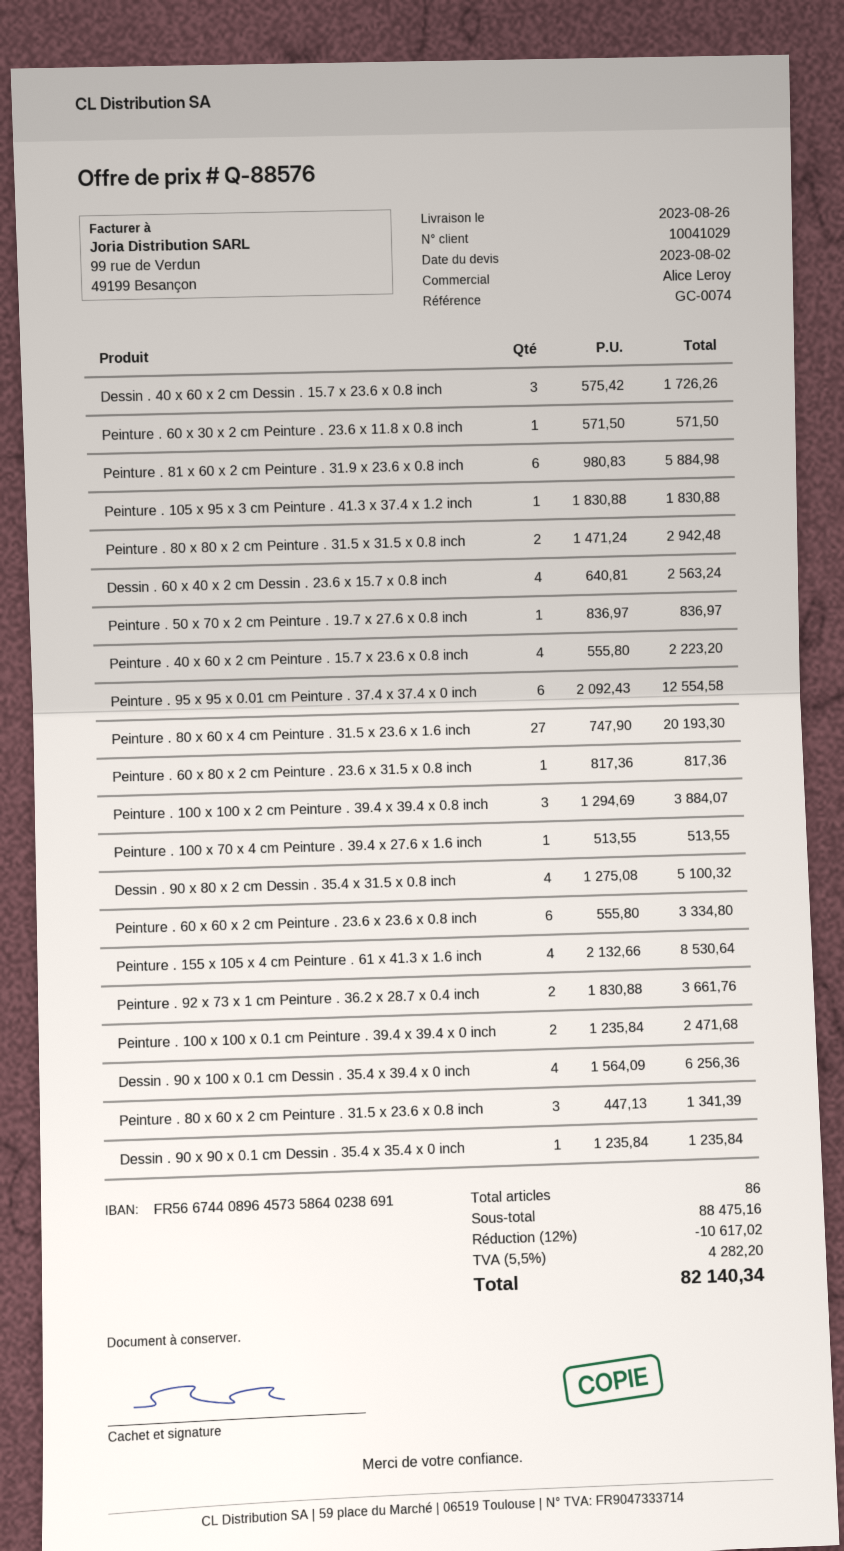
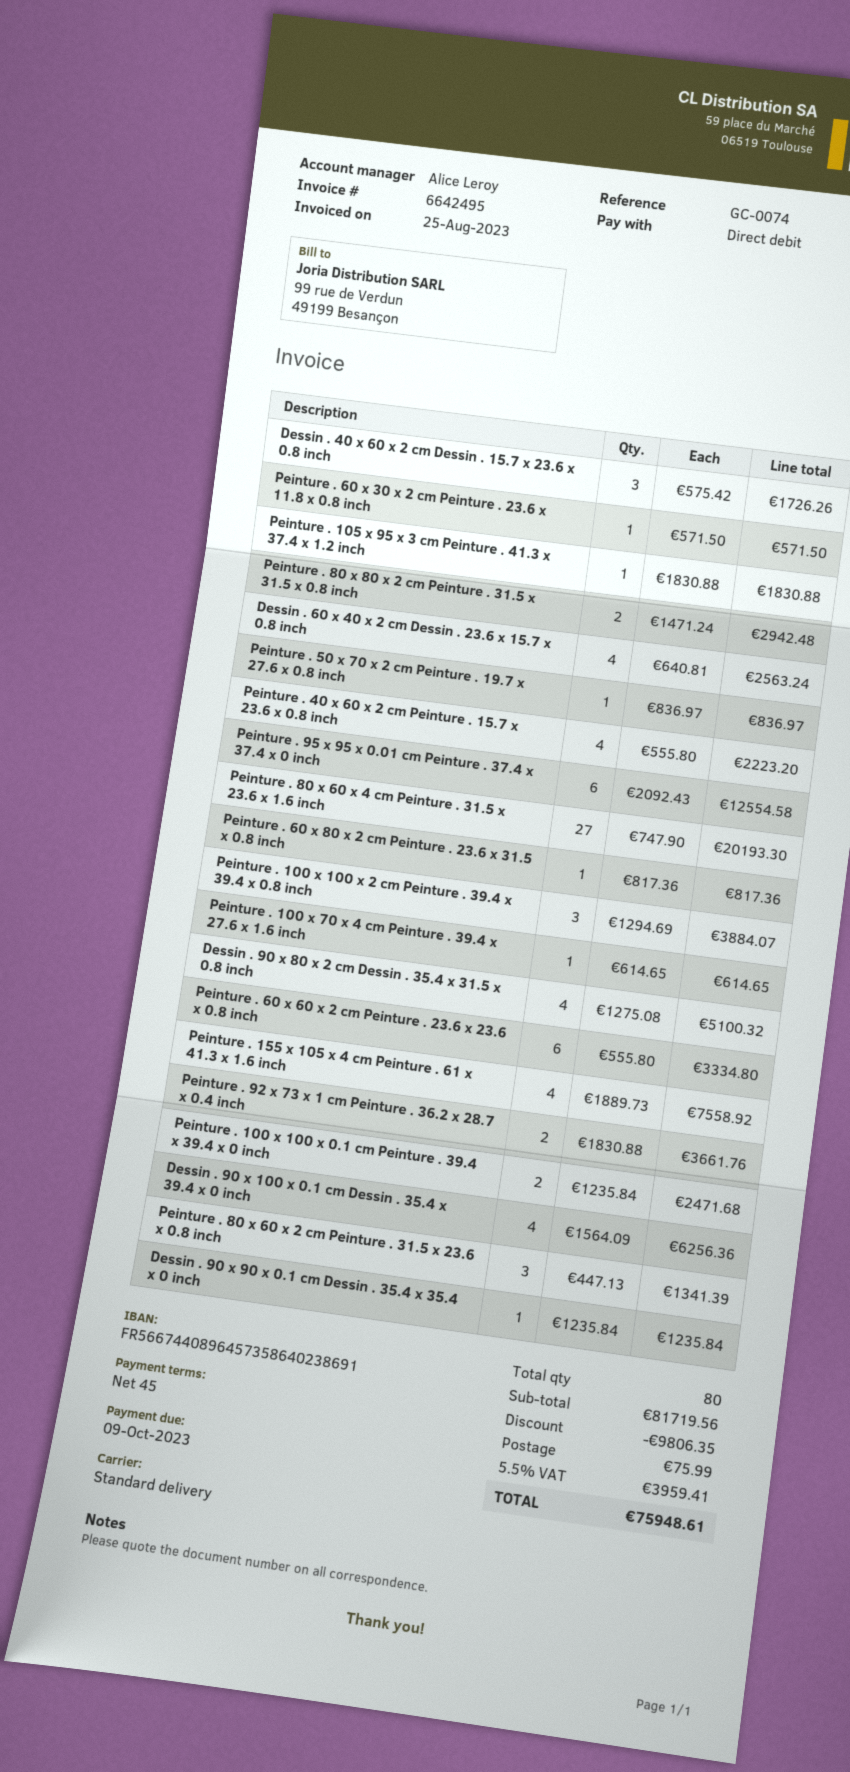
Peinture . 81 x 60 x 2 cm Peinture . 31.9 x 23.6 x 0.8 inch: 6 x 980.83 = 5884.98 -> none
Peinture . 100 x 70 x 4 cm Peinture . 39.4 x 27.6 x 1.6 inch: 1 x 513.55 = 513.55 -> 1 x 614.65 = 614.65
Peinture . 155 x 105 x 4 cm Peinture . 61 x 41.3 x 1.6 inch: 4 x 2132.66 = 8530.64 -> 4 x 1889.73 = 7558.92
total quantity: 86 -> 80
subtotal: 88475.16 -> 81719.56
discount: 10617.02 -> 9806.35
shipping: none -> 75.99
tax: 5.5% = 4282.20 -> 5.5% = 3959.41
total: 82140.34 -> 75948.61

